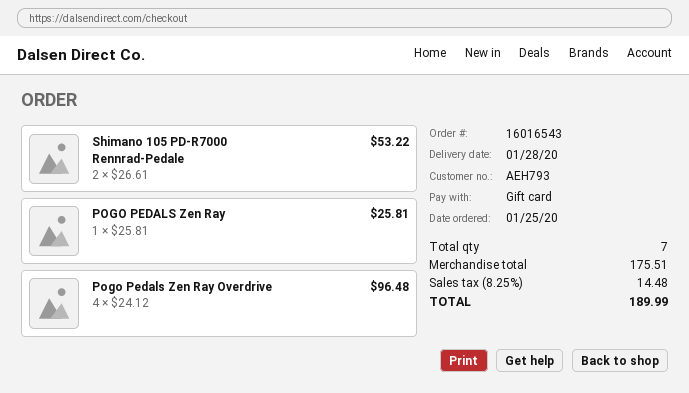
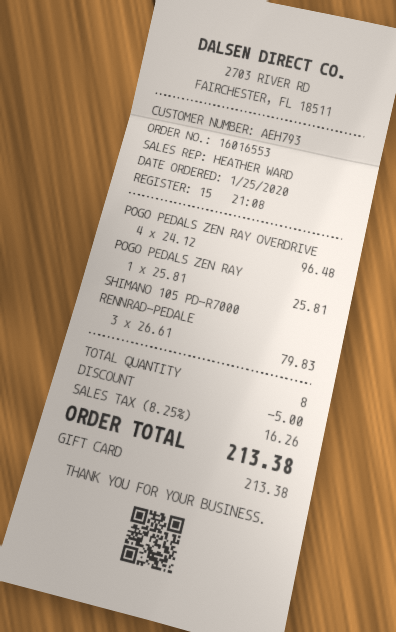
order number: 16016543 -> 16016553
Shimano 105 PD-R7000 Rennrad-Pedale: 2 x 26.61 = 53.22 -> 3 x 26.61 = 79.83
total quantity: 7 -> 8
discount: none -> 5.00
tax: 8.25% = 14.48 -> 8.25% = 16.26
total: 189.99 -> 213.38

